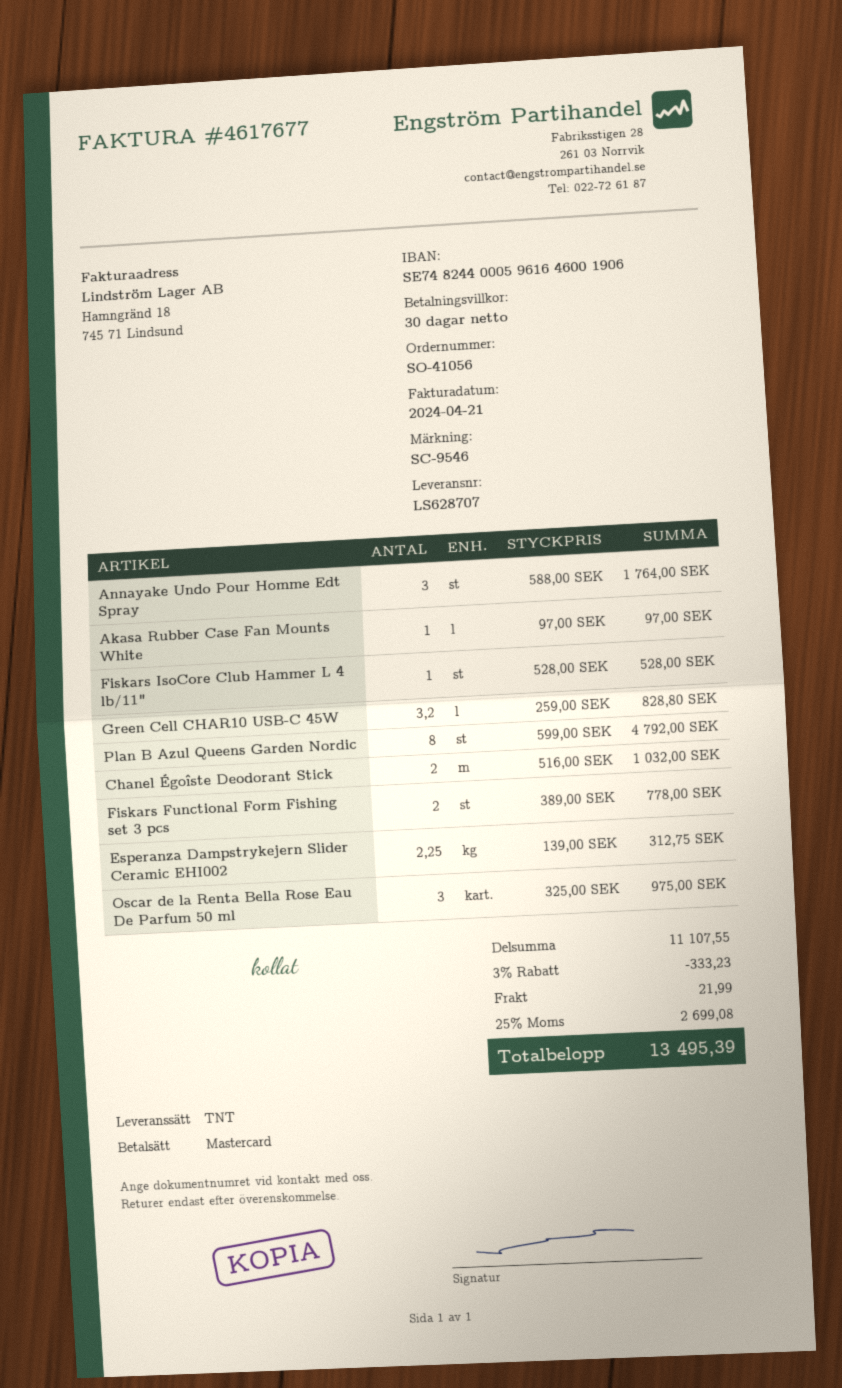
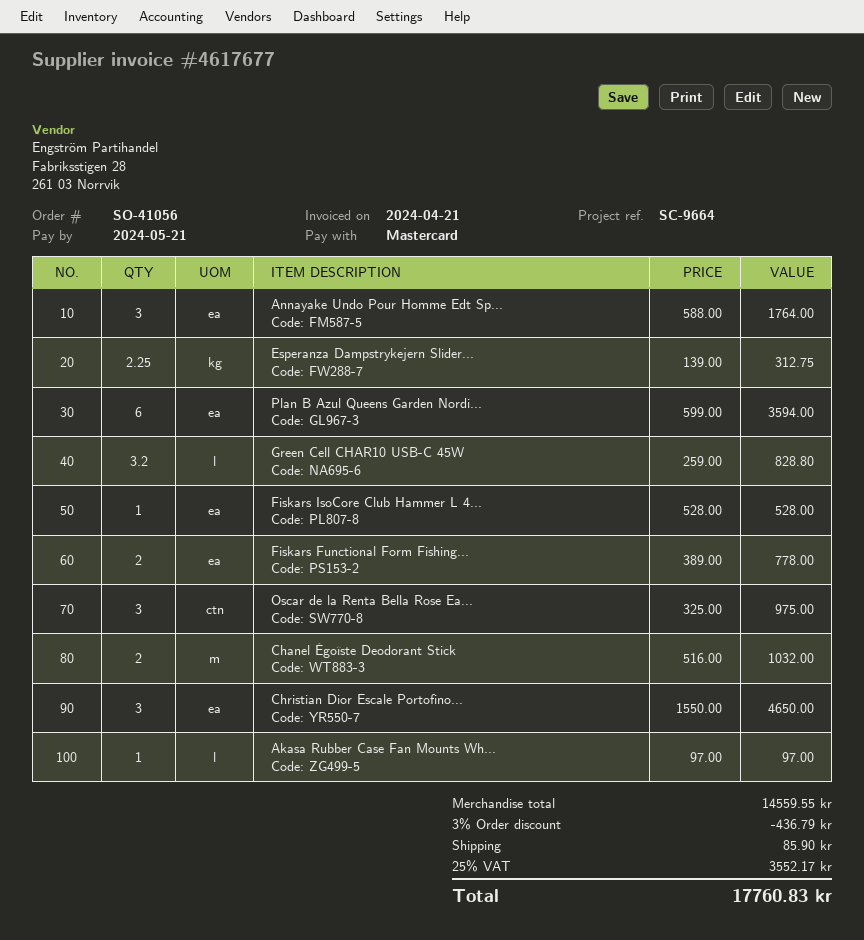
reference: SC-9546 -> SC-9664
Plan B Azul Queens Garden Nordic: 8 x 599.00 = 4792.00 -> 6 x 599.00 = 3594.00
Christian Dior Escale Portofino...: none -> 3 x 1550.00 = 4650.00
subtotal: 11107.55 -> 14559.55
discount: 3% = 333.23 -> 3% = 436.79
shipping: 21.99 -> 85.90
tax: 25% = 2699.08 -> 25% = 3552.17
total: 13495.39 -> 17760.83

